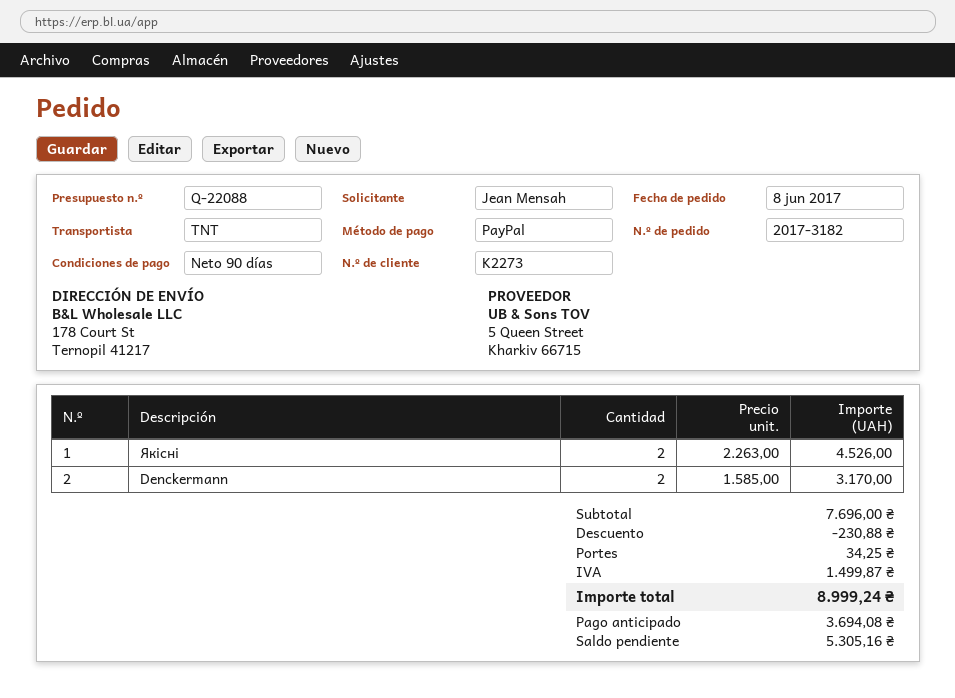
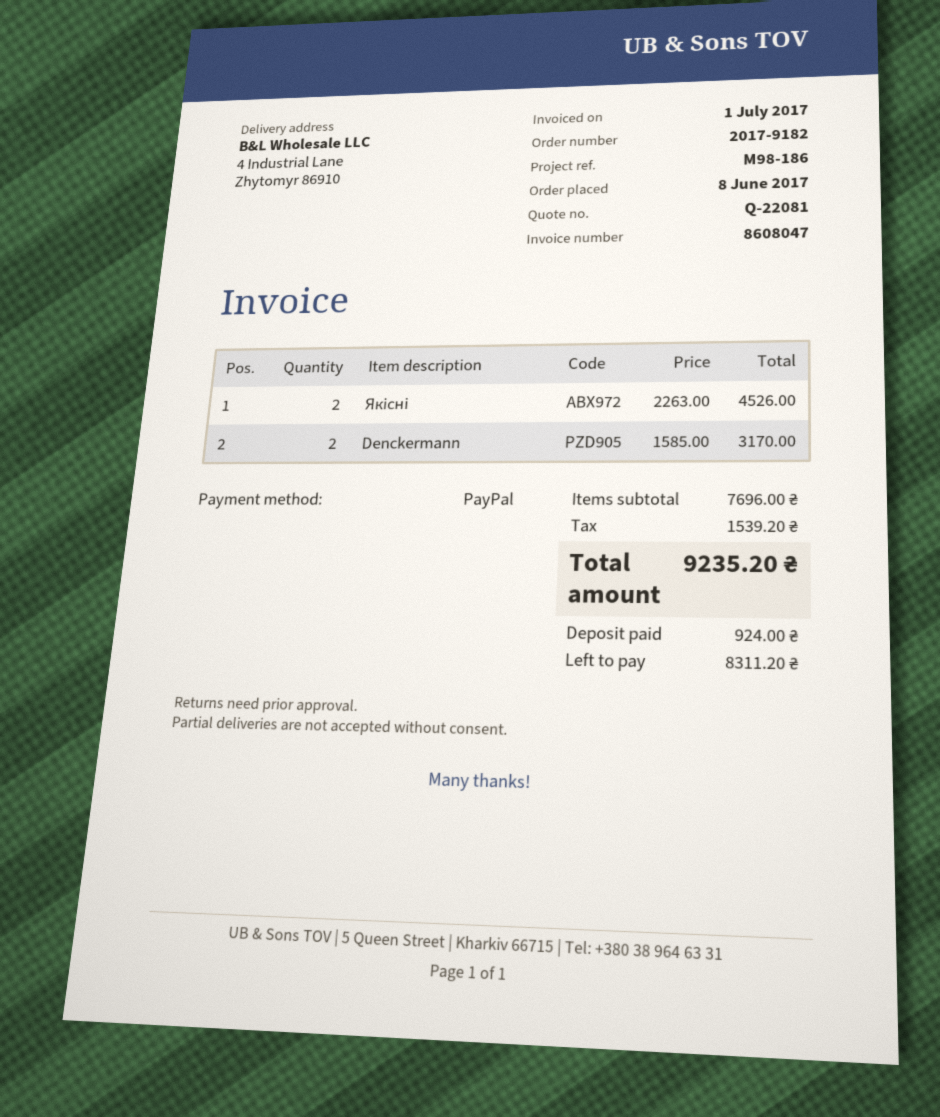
quote number: Q-22088 -> Q-22081
order number: 2017-3182 -> 2017-9182
ship to: 178 Court St, Ternopil 41217 -> 4 Industrial Lane, Zhytomyr 86910
discount: 230.88 -> none
shipping: 34.25 -> none
tax: 1499.87 -> 1539.20
total: 8999.24 -> 9235.20
deposit: 3694.08 -> 924.00
balance: 5305.16 -> 8311.20

